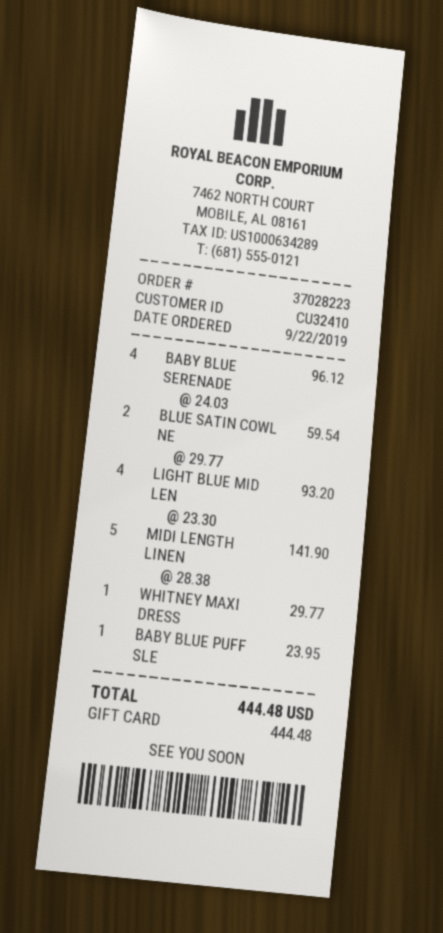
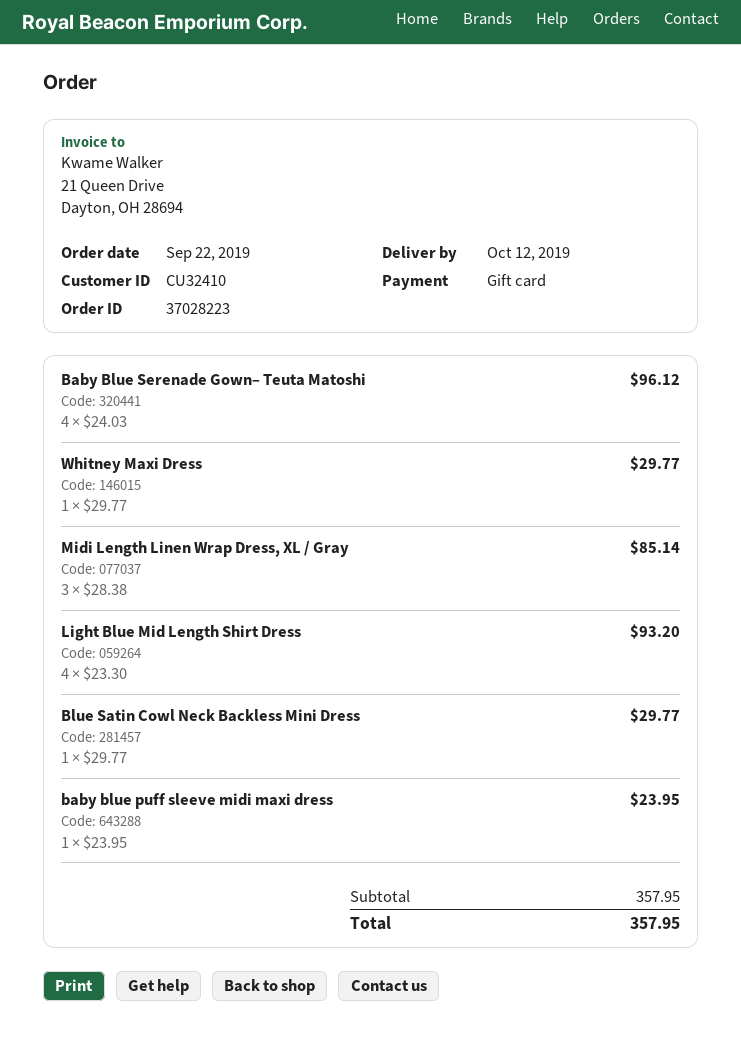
BLUE SATIN COWL NE: 2 x 29.77 = 59.54 -> 1 x 29.77 = 29.77
MIDI LENGTH LINEN: 5 x 28.38 = 141.90 -> 3 x 28.38 = 85.14
total: 444.48 -> 357.95

